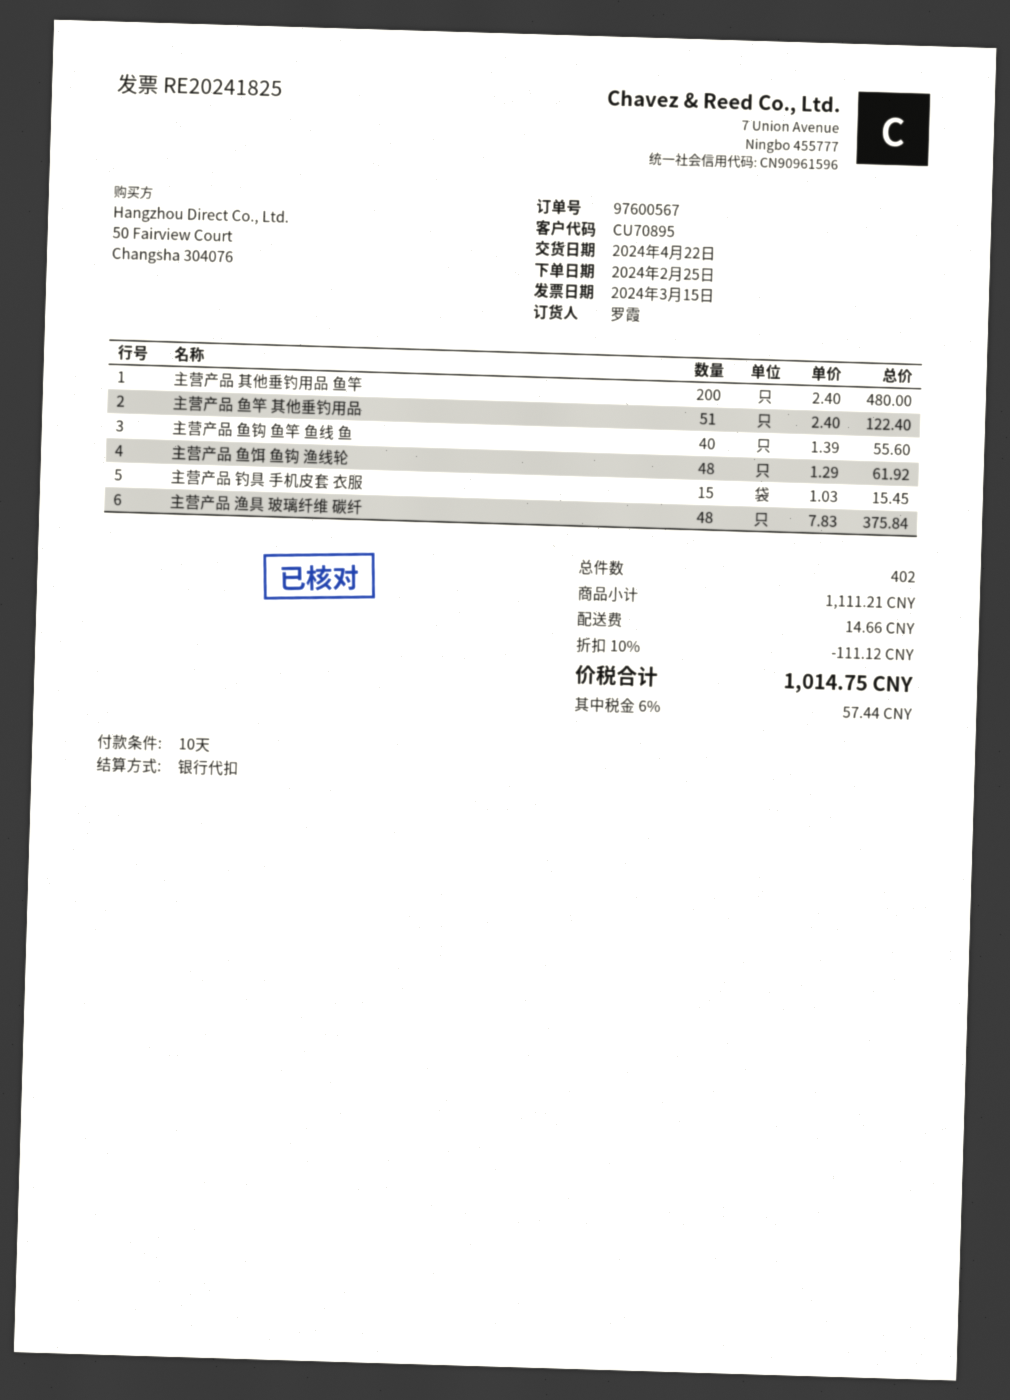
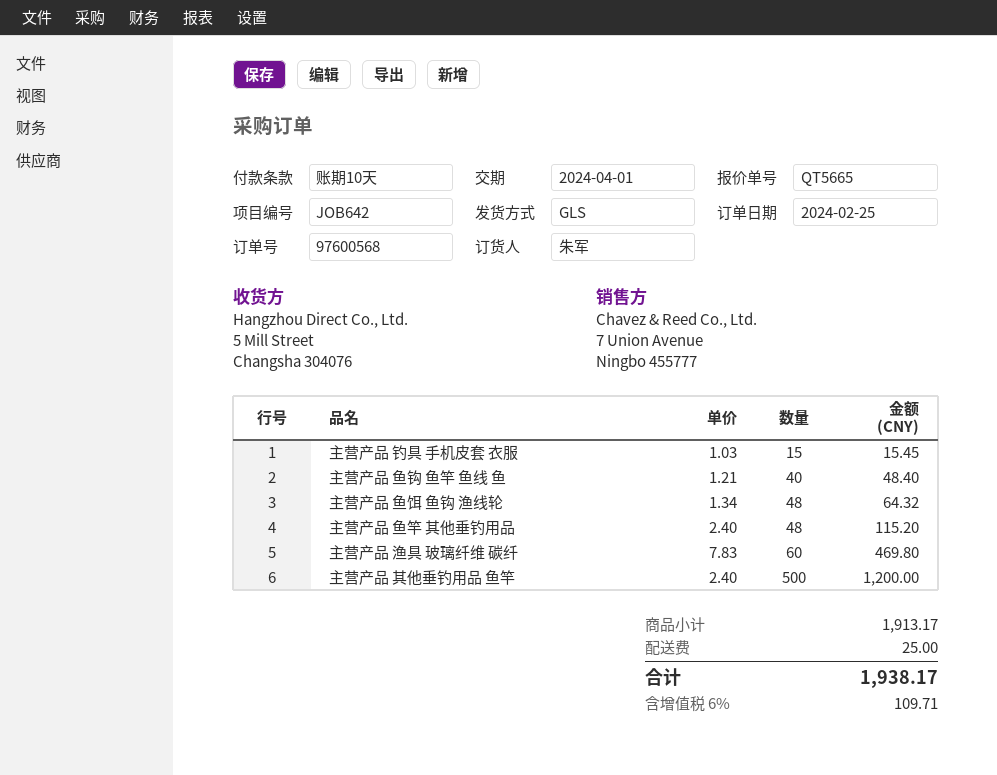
order number: 97600567 -> 97600568
delivery date: 2024-04-22 -> 2024-04-01
ordered by: 罗霞 -> 朱军
主营产品 其他垂钓用品 鱼竿: 200 x 2.40 = 480.00 -> 500 x 2.40 = 1200.00
主营产品 鱼竿 其他垂钓用品: 51 x 2.40 = 122.40 -> 48 x 2.40 = 115.20
主营产品 鱼钩 鱼竿 鱼线 鱼: 40 x 1.39 = 55.60 -> 40 x 1.21 = 48.40
主营产品 鱼饵 鱼钩 渔线轮: 48 x 1.29 = 61.92 -> 48 x 1.34 = 64.32
主营产品 渔具 玻璃纤维 碳纤: 48 x 7.83 = 375.84 -> 60 x 7.83 = 469.80
subtotal: 1111.21 -> 1913.17
discount: 10% = 111.12 -> none
shipping: 14.66 -> 25.00
tax: 6% = 57.44 -> 6% = 109.71
total: 1014.75 -> 1938.17

